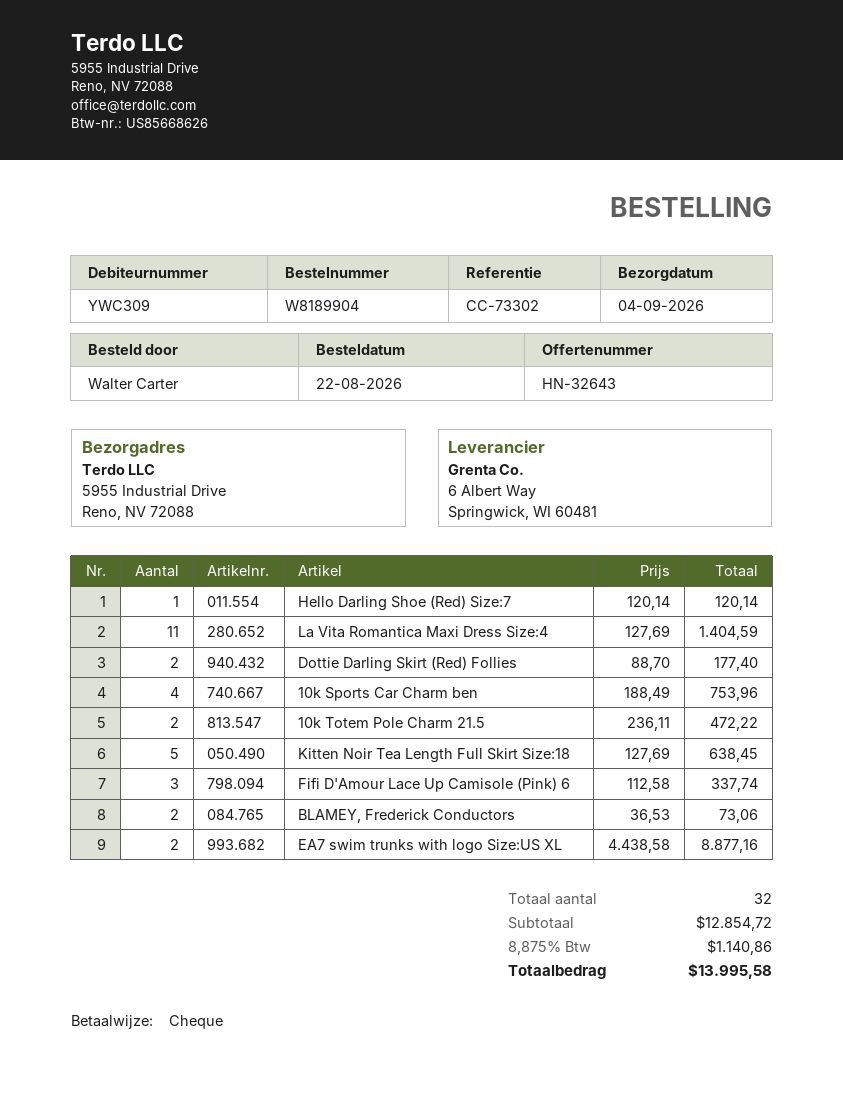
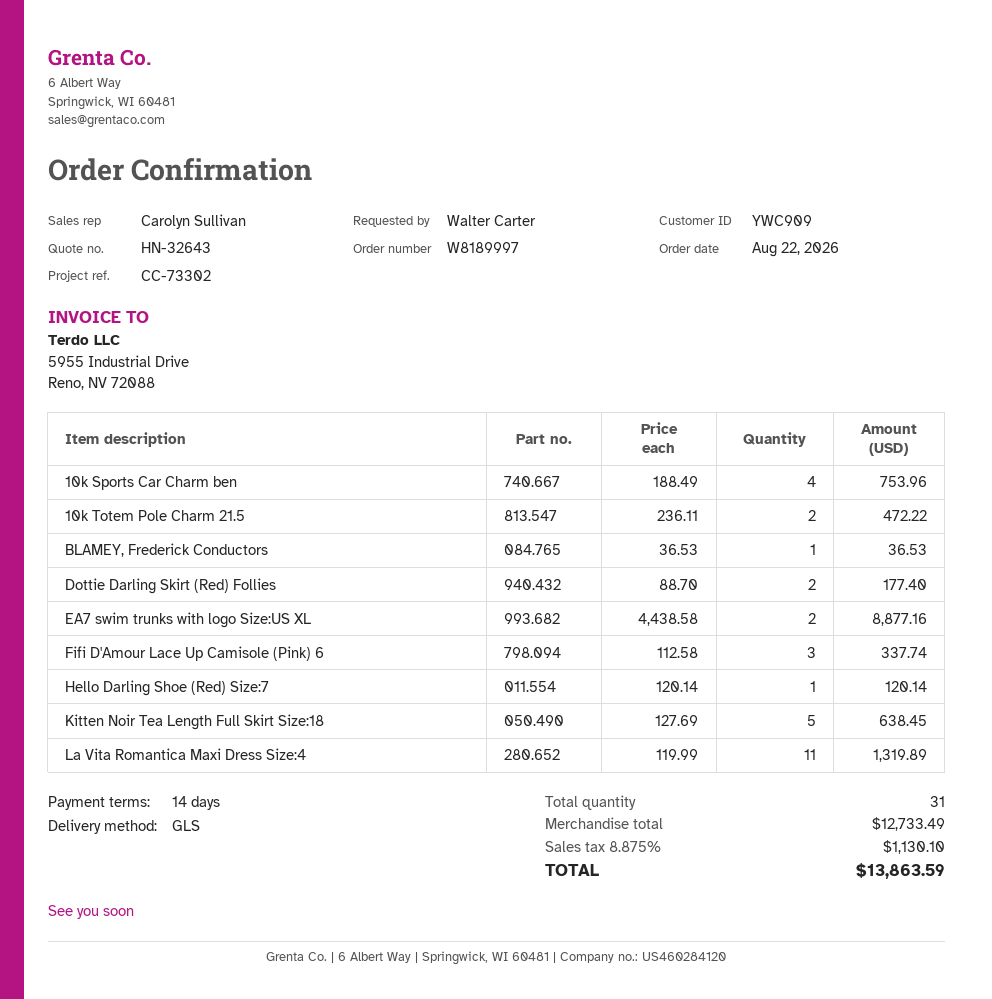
order number: W8189904 -> W8189997
customer number: YWC309 -> YWC909
La Vita Romantica Maxi Dress Size:4: 11 x 127.69 = 1404.59 -> 11 x 119.99 = 1319.89
BLAMEY, Frederick Conductors: 2 x 36.53 = 73.06 -> 1 x 36.53 = 36.53
total quantity: 32 -> 31
subtotal: 12854.72 -> 12733.49
tax: 8.875% = 1140.86 -> 8.875% = 1130.10
total: 13995.58 -> 13863.59

